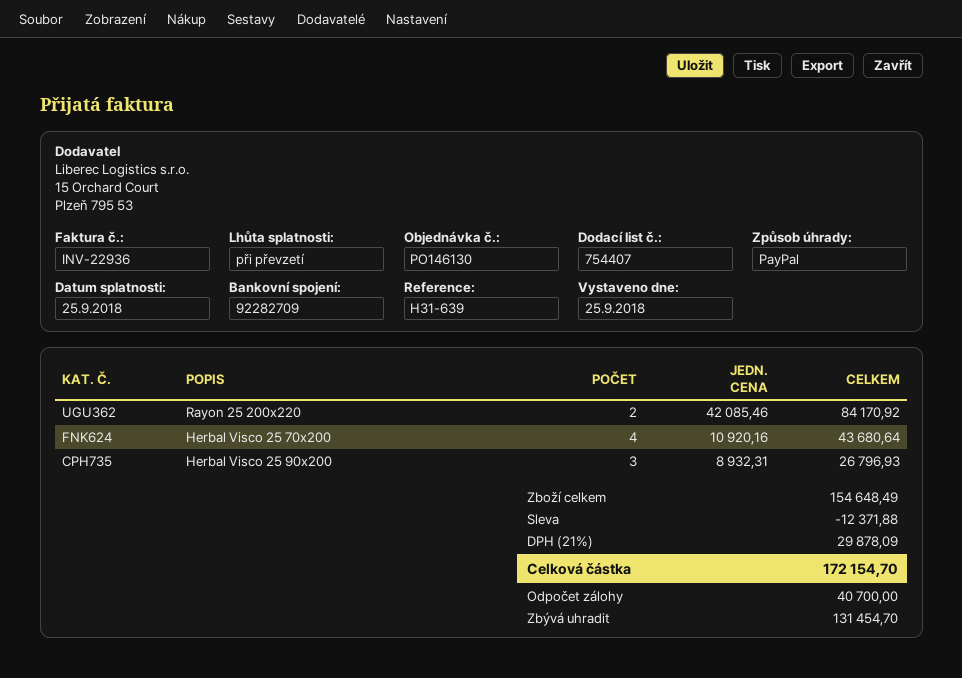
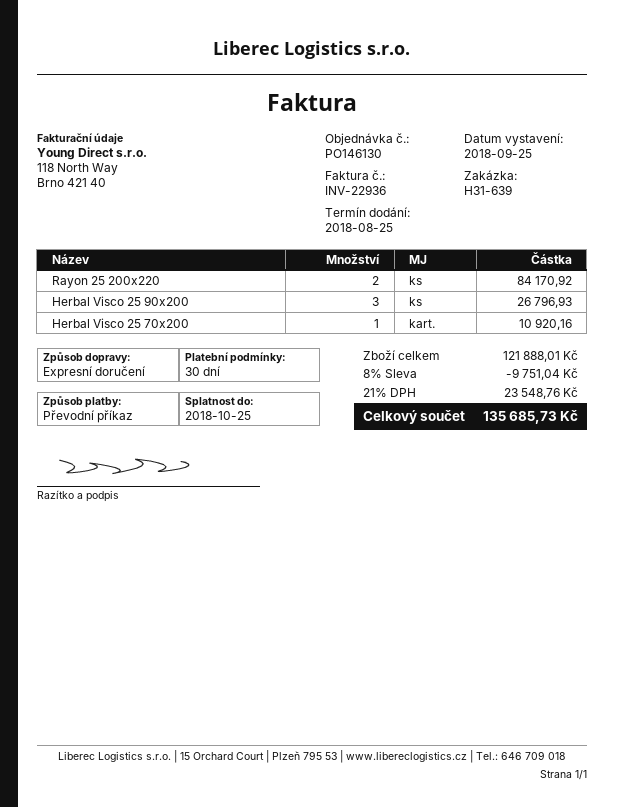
payment terms: on receipt -> 30 days
due date: 2018-09-25 -> 2018-10-25
payment method: PayPal -> bank transfer
Herbal Visco 25 70x200: 4 for 43680.64 -> 1 for 10920.16
subtotal: 154648.49 -> 121888.01
discount: 12371.88 -> 9751.04
tax: 21% = 29878.09 -> 21% = 23548.76
total: 172154.70 -> 135685.73

